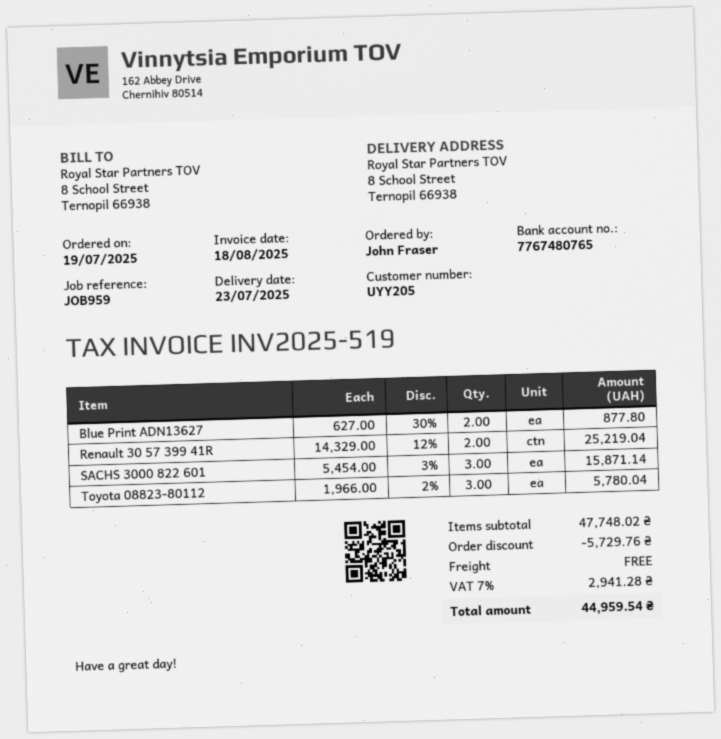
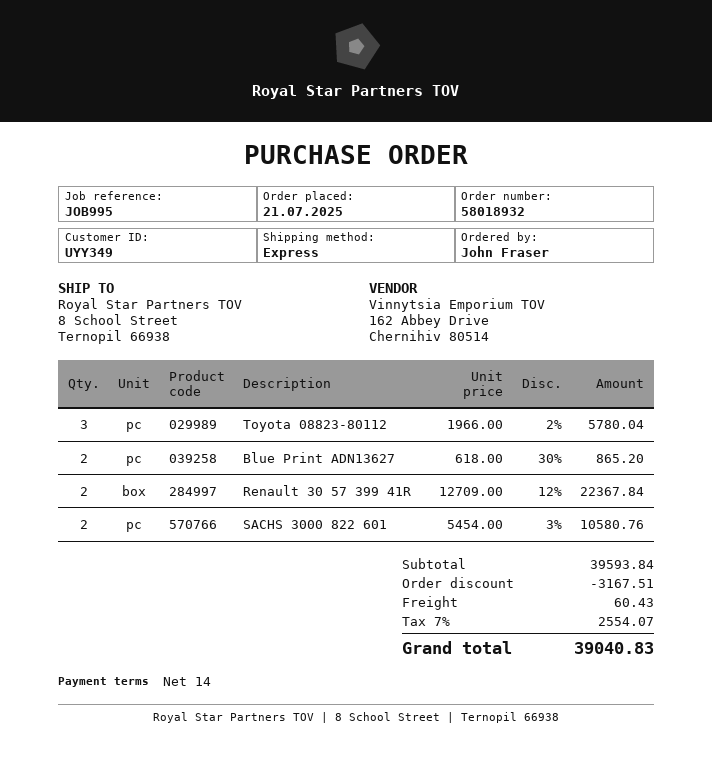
order date: 2025-07-19 -> 2025-07-21
customer number: UYY205 -> UYY349
reference: JOB959 -> JOB995
Blue Print ADN13627: 2 x 627.00 - 30% = 877.80 -> 2 x 618.00 - 30% = 865.20
Renault 30 57 399 41R: 2 x 14329.00 - 12% = 25219.04 -> 2 x 12709.00 - 12% = 22367.84
SACHS 3000 822 601: 3 x 5454.00 - 3% = 15871.14 -> 2 x 5454.00 - 3% = 10580.76
subtotal: 47748.02 -> 39593.84
discount: 5729.76 -> 3167.51
shipping: 0.00 -> 60.43
tax: 7% = 2941.28 -> 7% = 2554.07
total: 44959.54 -> 39040.83

